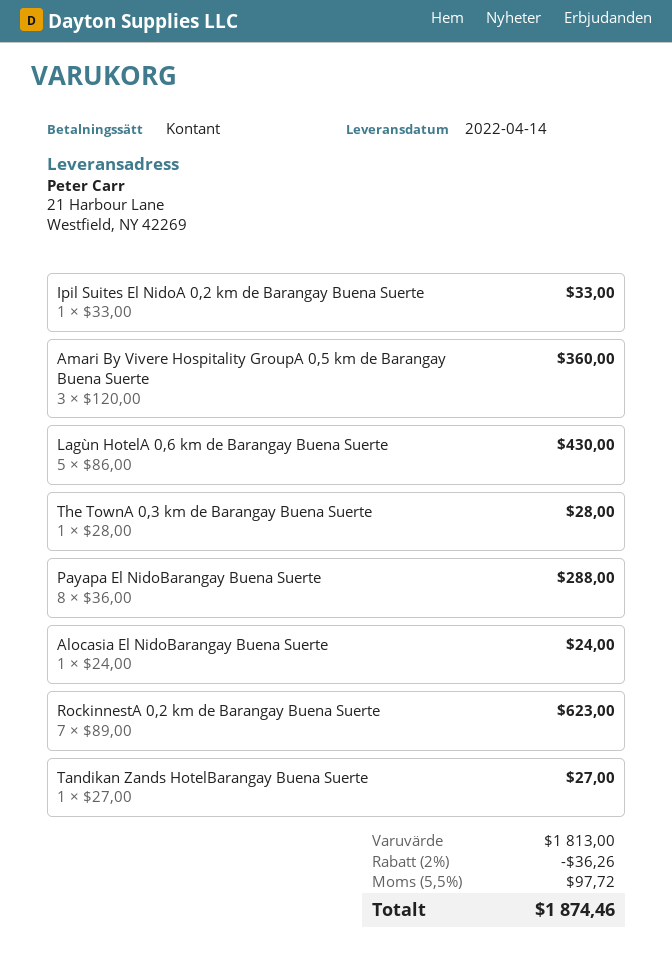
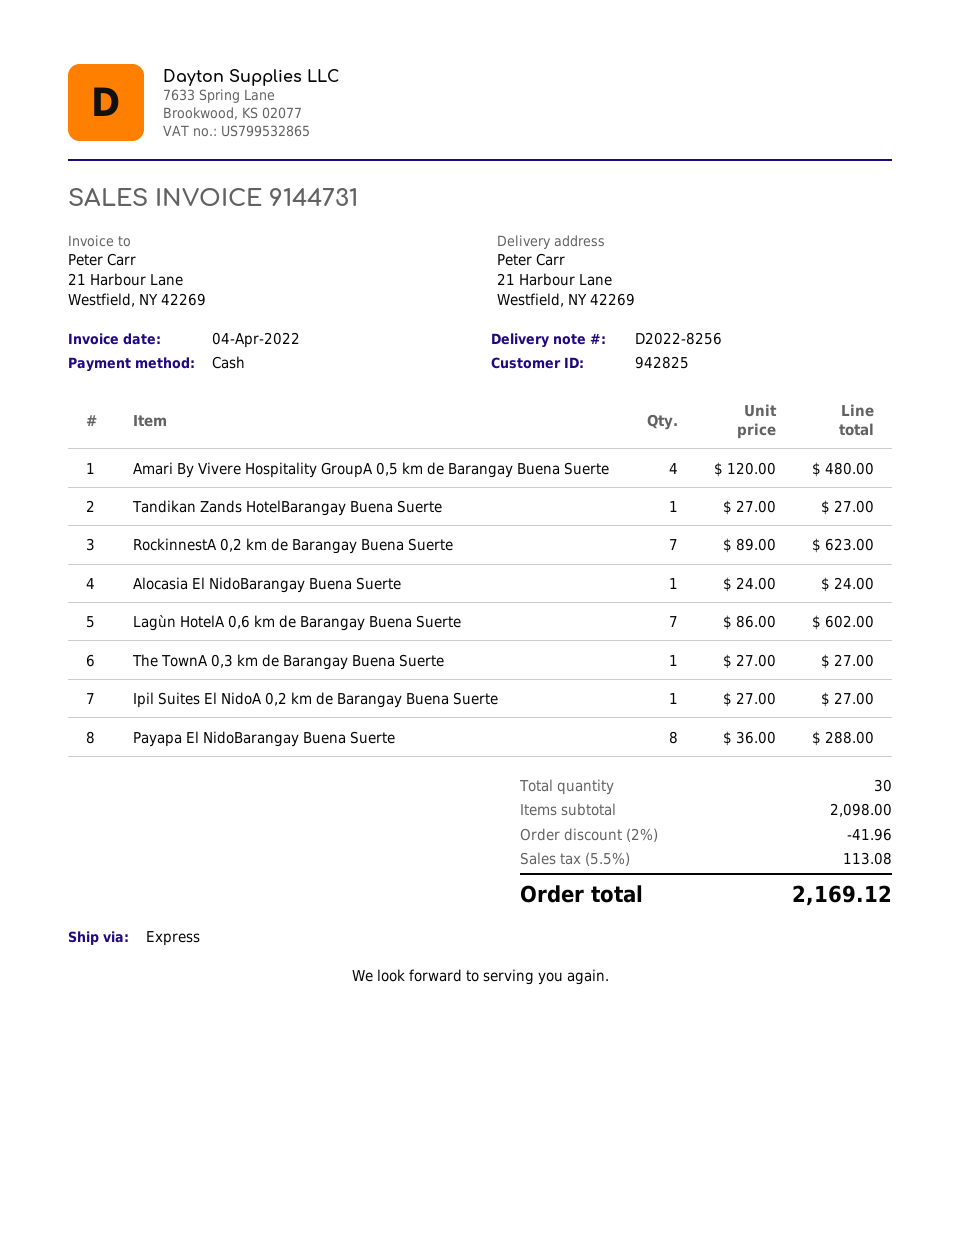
Ipil Suites El NidoA 0,2 km de Barangay Buena Suerte: 1 x 33.00 = 33.00 -> 1 x 27.00 = 27.00
Amari By Vivere Hospitality GroupA 0,5 km de Barangay Buena Suerte: 3 x 120.00 = 360.00 -> 4 x 120.00 = 480.00
Lagùn HotelA 0,6 km de Barangay Buena Suerte: 5 x 86.00 = 430.00 -> 7 x 86.00 = 602.00
The TownA 0,3 km de Barangay Buena Suerte: 1 x 28.00 = 28.00 -> 1 x 27.00 = 27.00
subtotal: 1813.00 -> 2098.00
discount: 2% = 36.26 -> 2% = 41.96
tax: 5.5% = 97.72 -> 5.5% = 113.08
total: 1874.46 -> 2169.12

